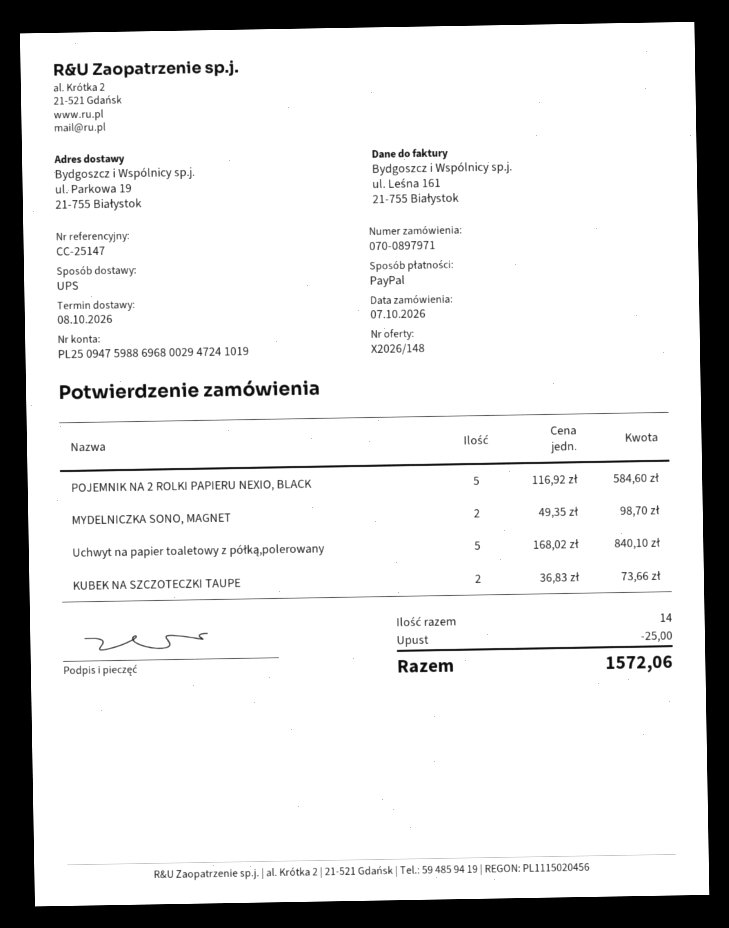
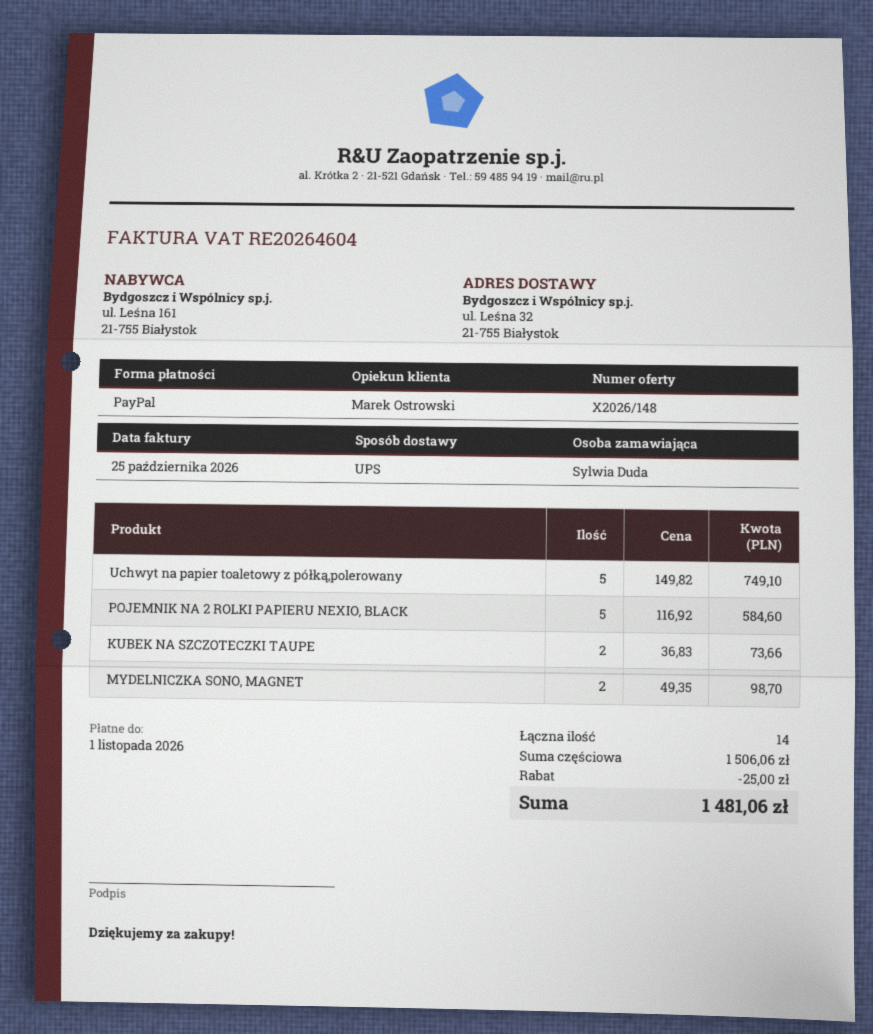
ship to: ul. Parkowa 19, 21-755 Białystok -> ul. Leśna 32, 21-755 Białystok
Uchwyt na papier toaletowy z półką,polerowany: 5 x 168.02 = 840.10 -> 5 x 149.82 = 749.10
total: 1572.06 -> 1481.06

